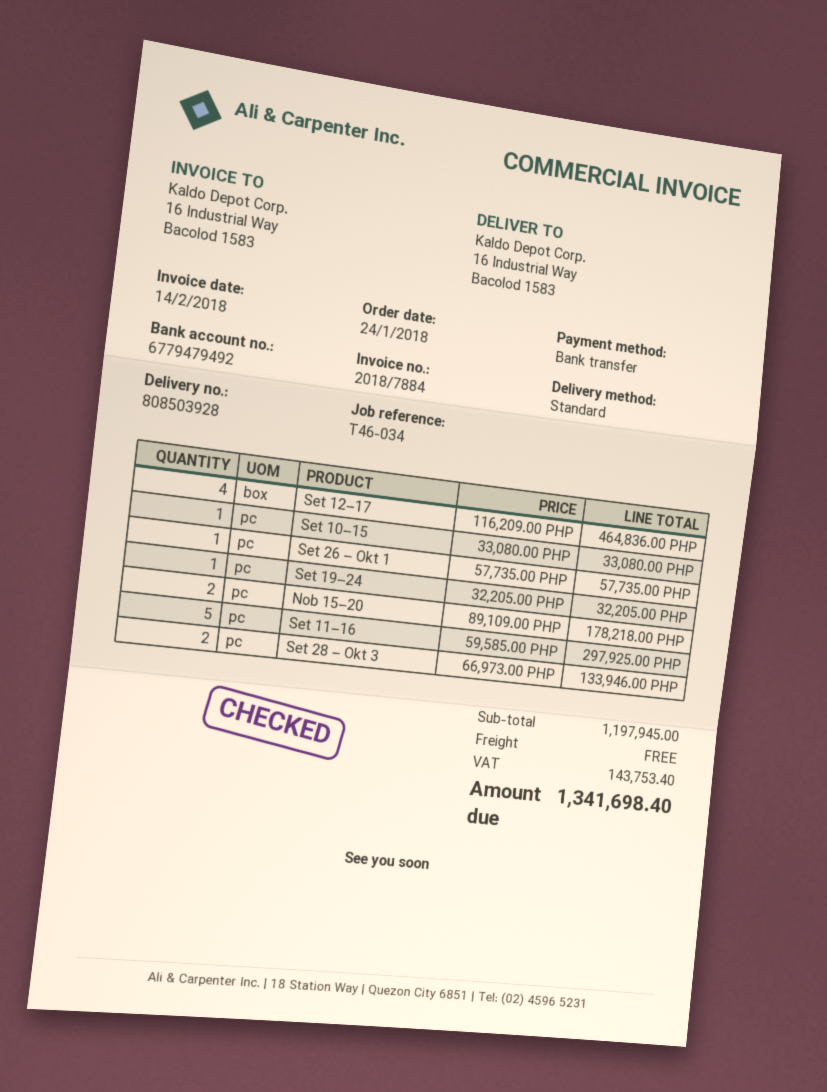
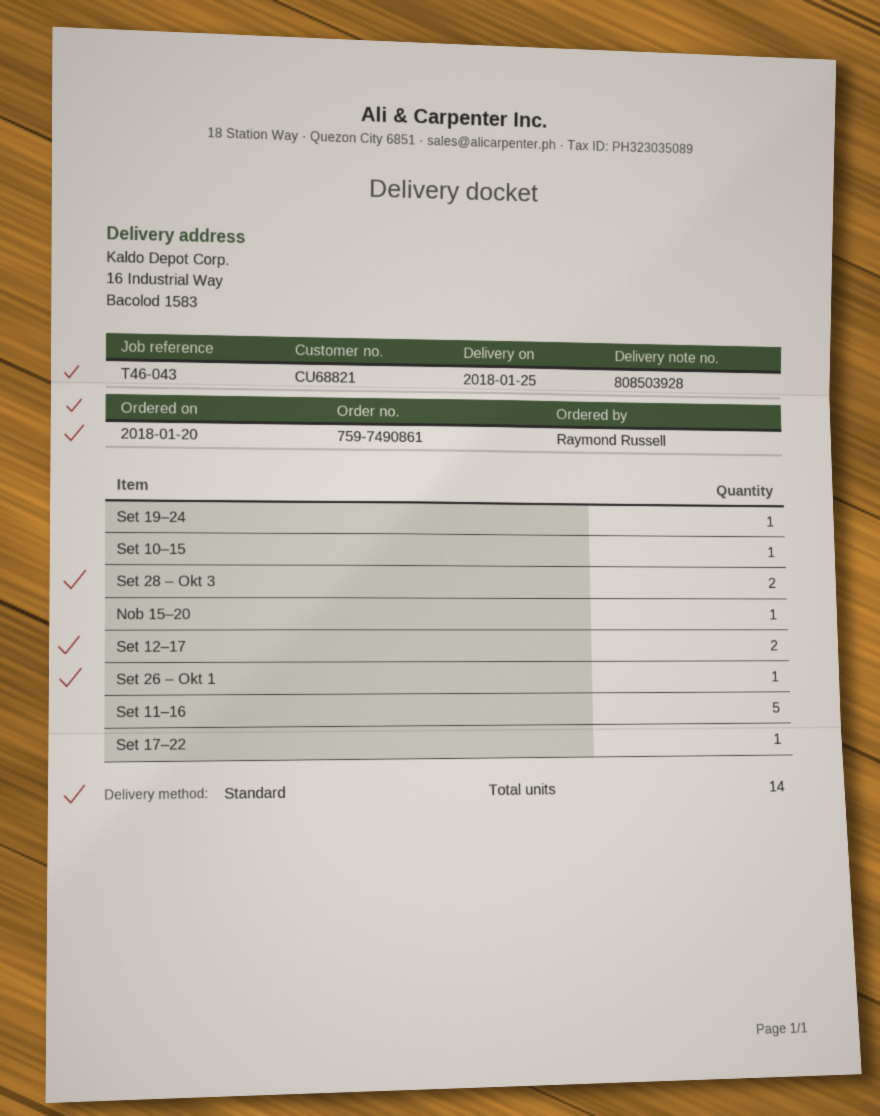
order date: 2018-01-24 -> 2018-01-20
reference: T46-034 -> T46-043
Set 12–17: 4 -> 2
Nob 15–20: 2 -> 1
Set 17–22: none -> 1

